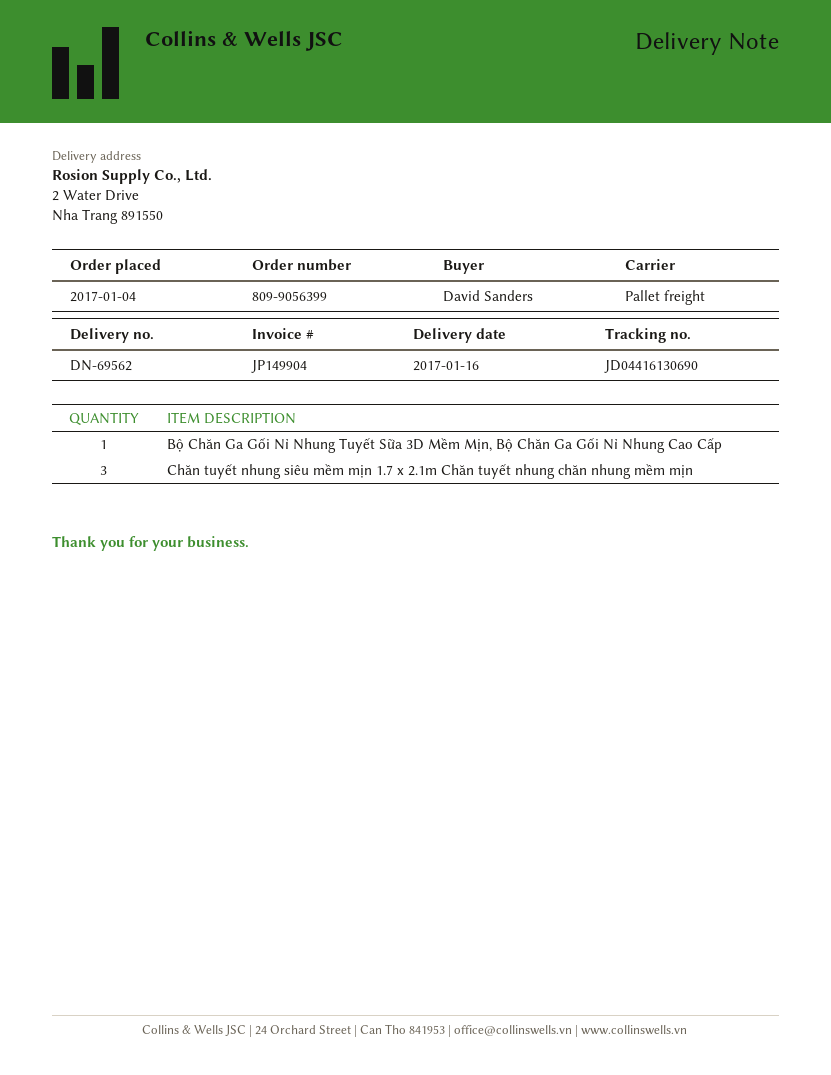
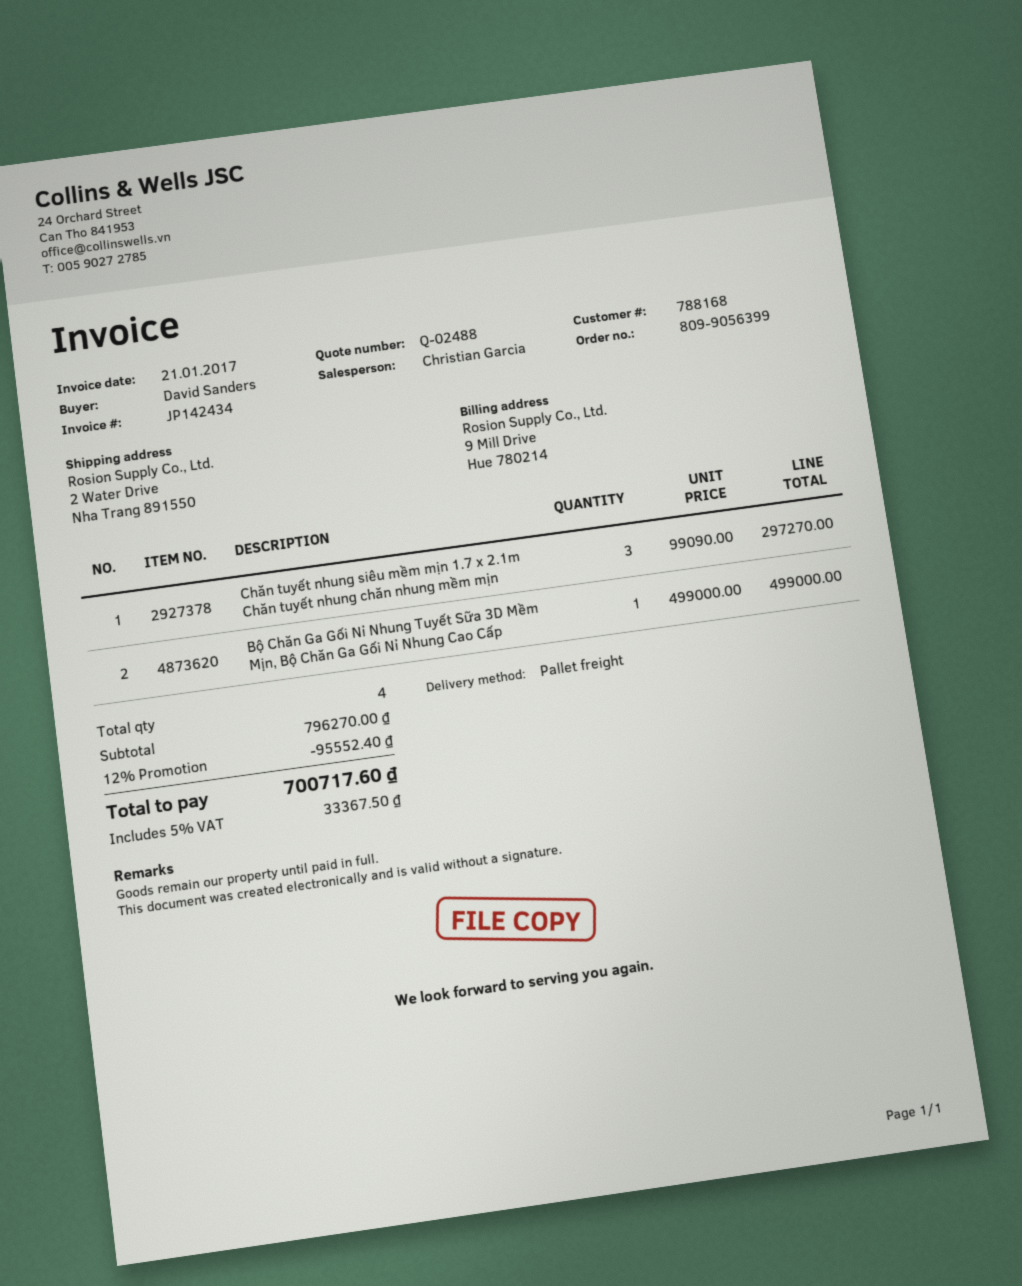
invoice number: JP149904 -> JP142434

